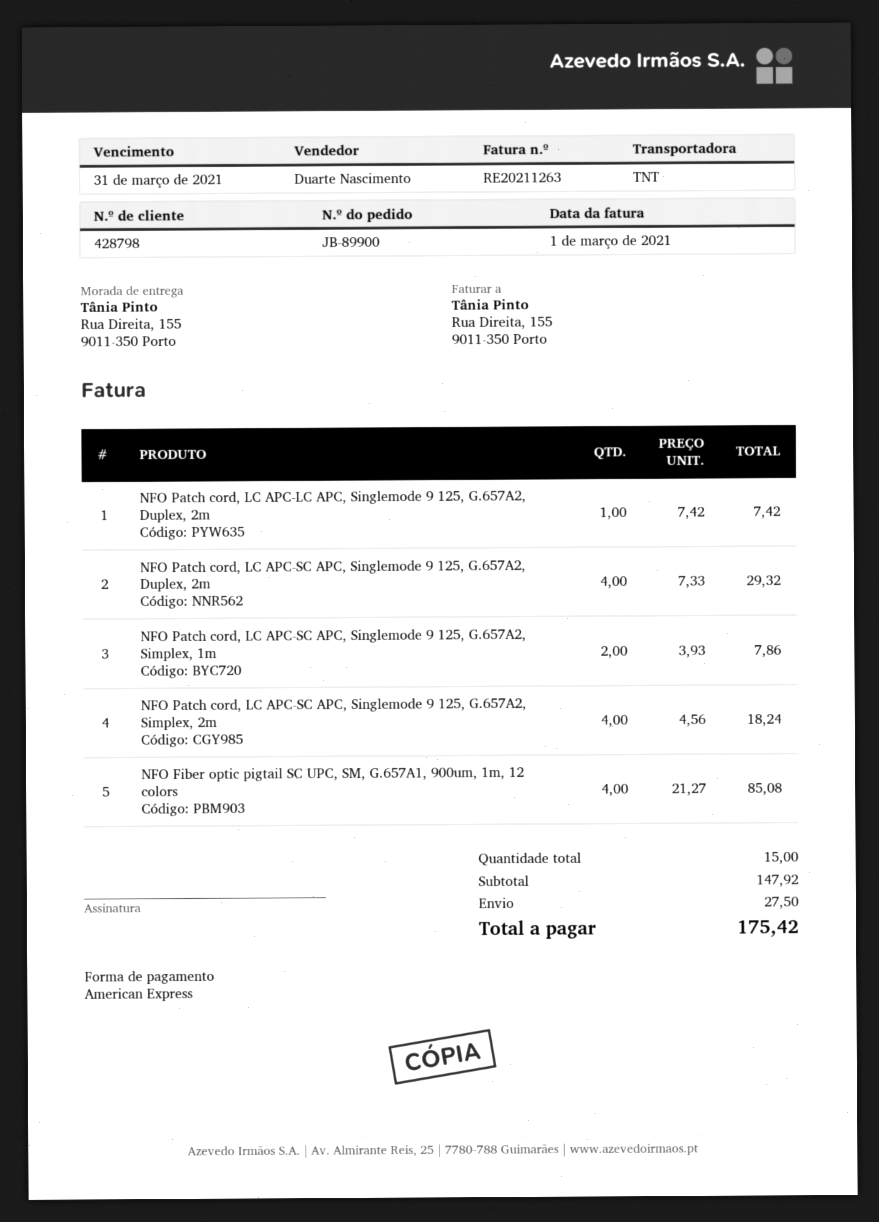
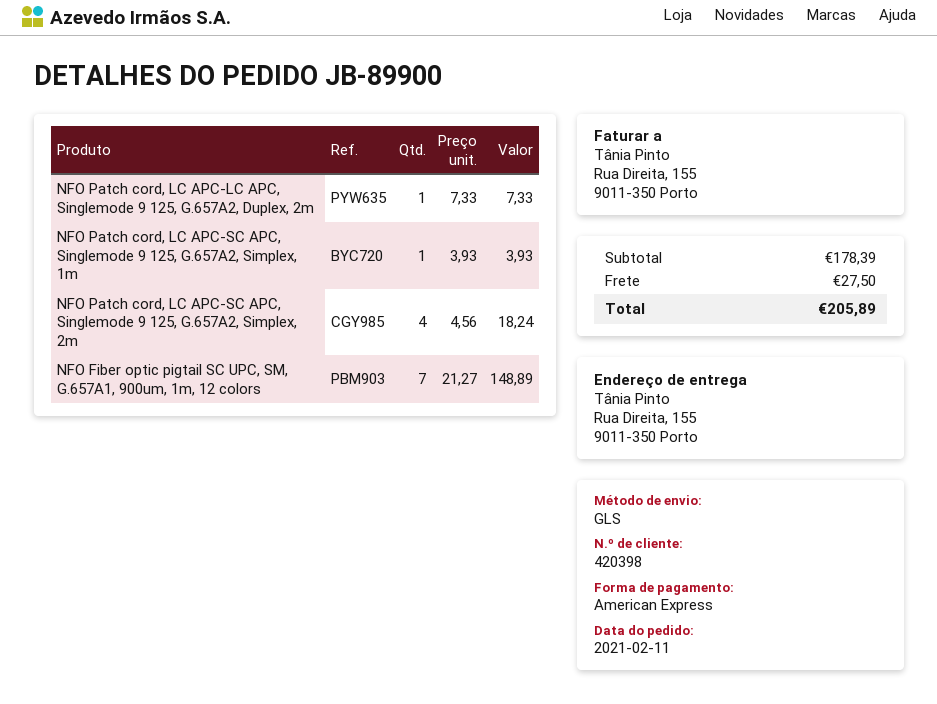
customer number: 428798 -> 420398
shipping method: TNT -> GLS
NFO Patch cord, LC APC-LC APC, Singlemode 9 125, G.657A2, Duplex, 2m: 1 x 7.42 = 7.42 -> 1 x 7.33 = 7.33
NFO Patch cord, LC APC-SC APC, Singlemode 9 125, G.657A2, Duplex, 2m: 4 x 7.33 = 29.32 -> none
NFO Patch cord, LC APC-SC APC, Singlemode 9 125, G.657A2, Simplex, 1m: 2 x 3.93 = 7.86 -> 1 x 3.93 = 3.93
NFO Fiber optic pigtail SC UPC, SM, G.657A1, 900um, 1m, 12 colors: 4 x 21.27 = 85.08 -> 7 x 21.27 = 148.89
subtotal: 147.92 -> 178.39
total: 175.42 -> 205.89

